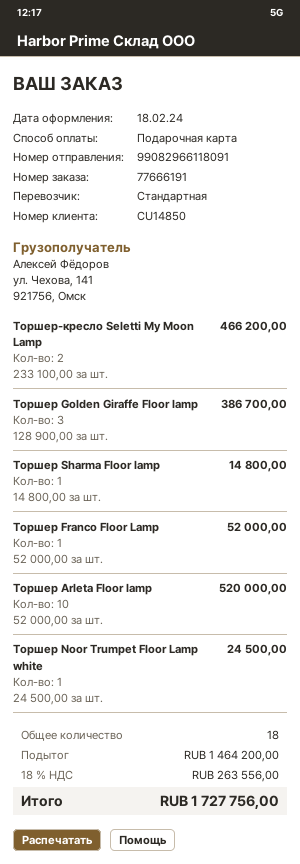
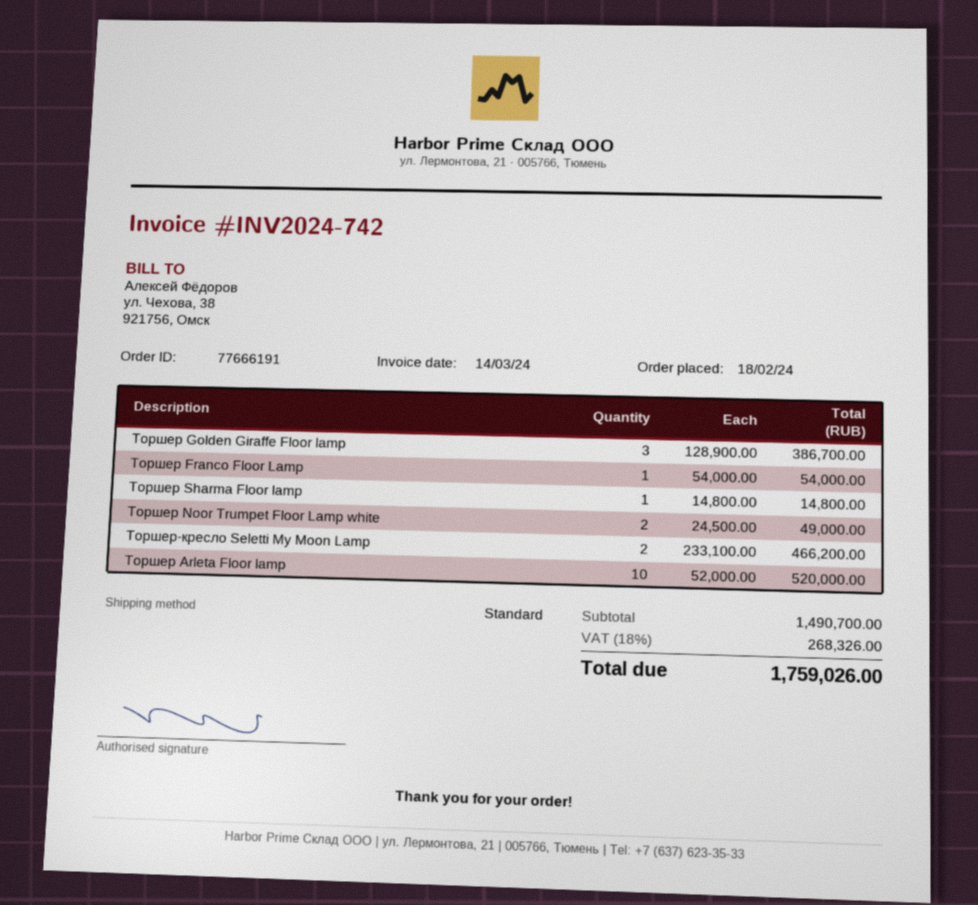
Торшер Franco Floor Lamp: 1 x 52000.00 = 52000.00 -> 1 x 54000.00 = 54000.00
Торшер Noor Trumpet Floor Lamp white: 1 x 24500.00 = 24500.00 -> 2 x 24500.00 = 49000.00
subtotal: 1464200.00 -> 1490700.00
tax: 18% = 263556.00 -> 18% = 268326.00
total: 1727756.00 -> 1759026.00

